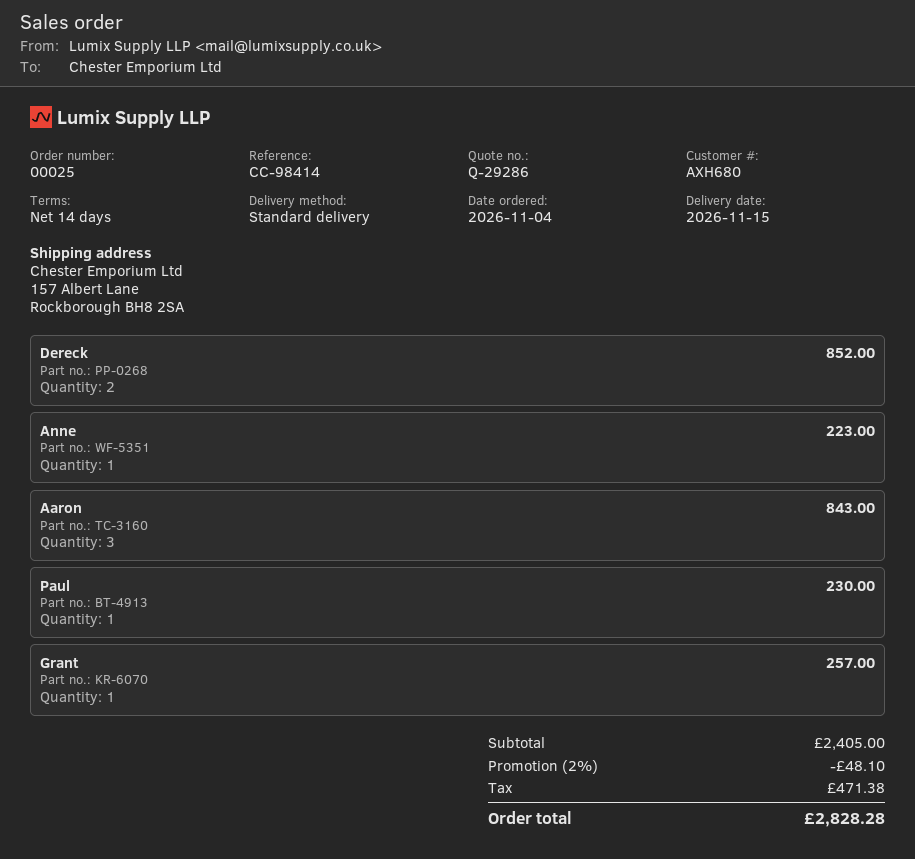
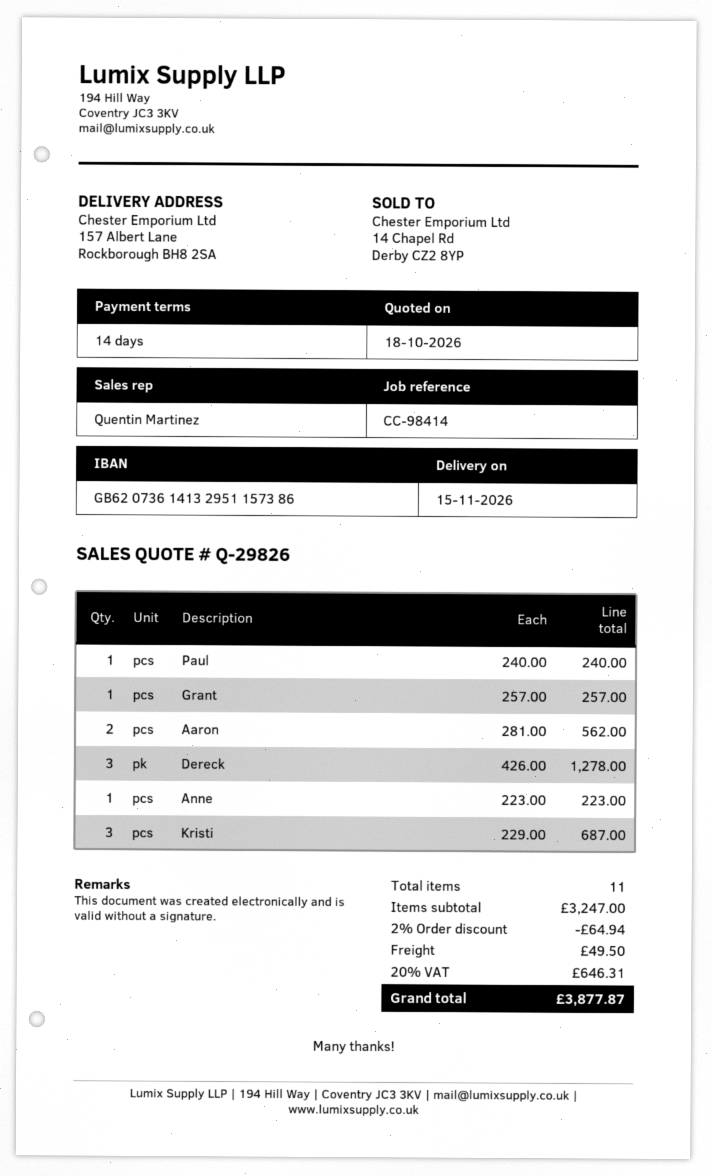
quote number: Q-29286 -> Q-29826
Dereck: 2 for 852.00 -> 3 for 1278.00
Aaron: 3 for 843.00 -> 2 for 562.00
Paul: 1 for 230.00 -> 1 for 240.00
Kristi: none -> 3 for 687.00
subtotal: 2405.00 -> 3247.00
discount: 2% = 48.10 -> 2% = 64.94
shipping: none -> 49.50
tax: 471.38 -> 646.31
total: 2828.28 -> 3877.87

